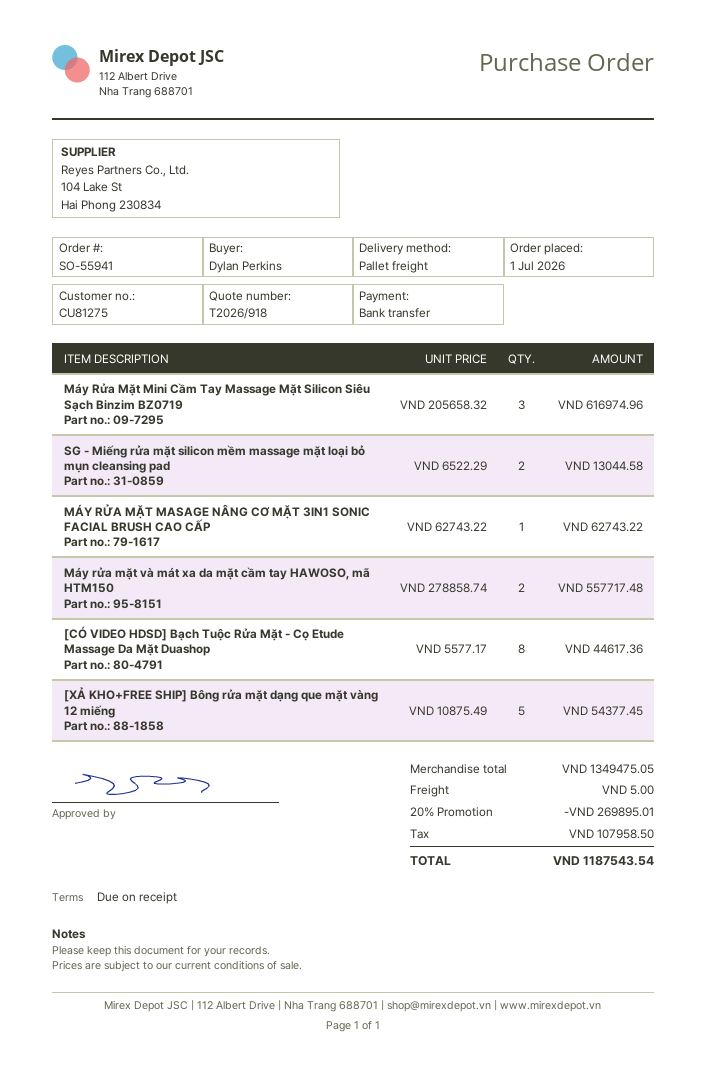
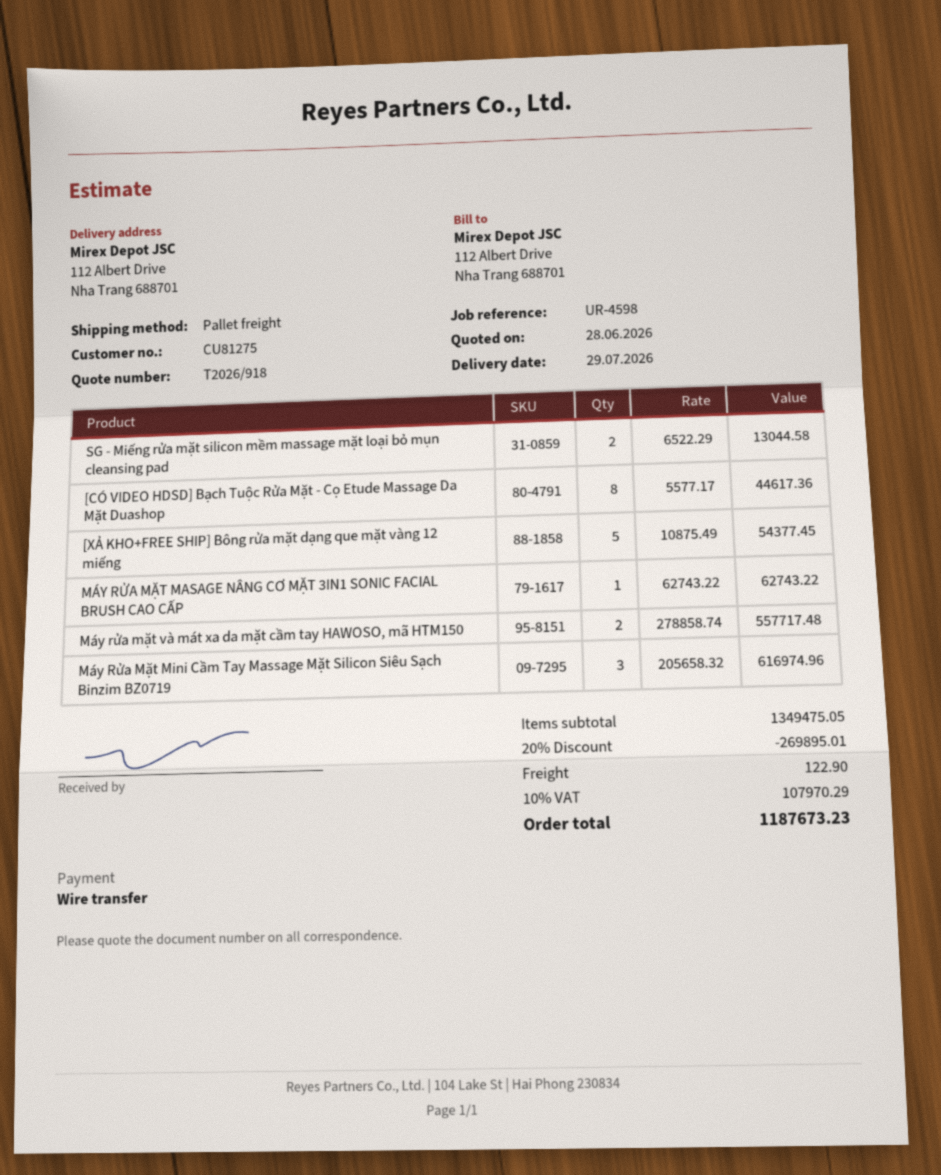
shipping: 5.00 -> 122.90
tax: 107958.50 -> 107970.29
total: 1187543.54 -> 1187673.23

